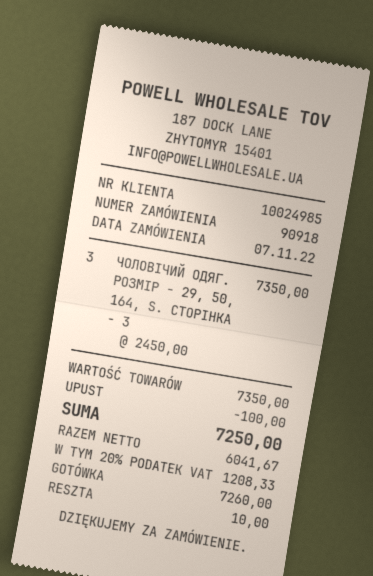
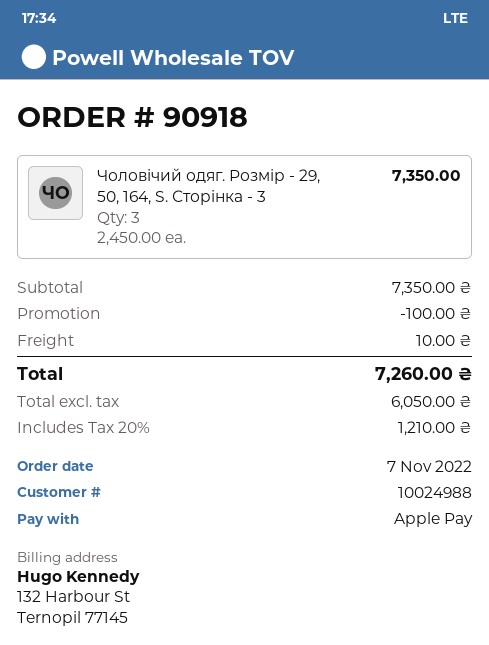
customer number: 10024985 -> 10024988
payment method: cash -> Apple Pay
shipping: none -> 10.00
net: 6041.67 -> 6050.00
tax: 20% = 1208.33 -> 20% = 1210.00
total: 7250.00 -> 7260.00

